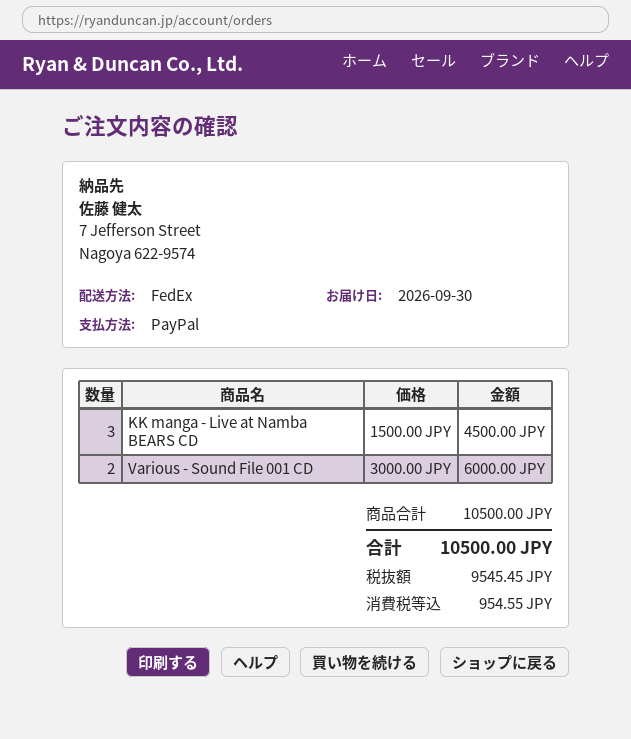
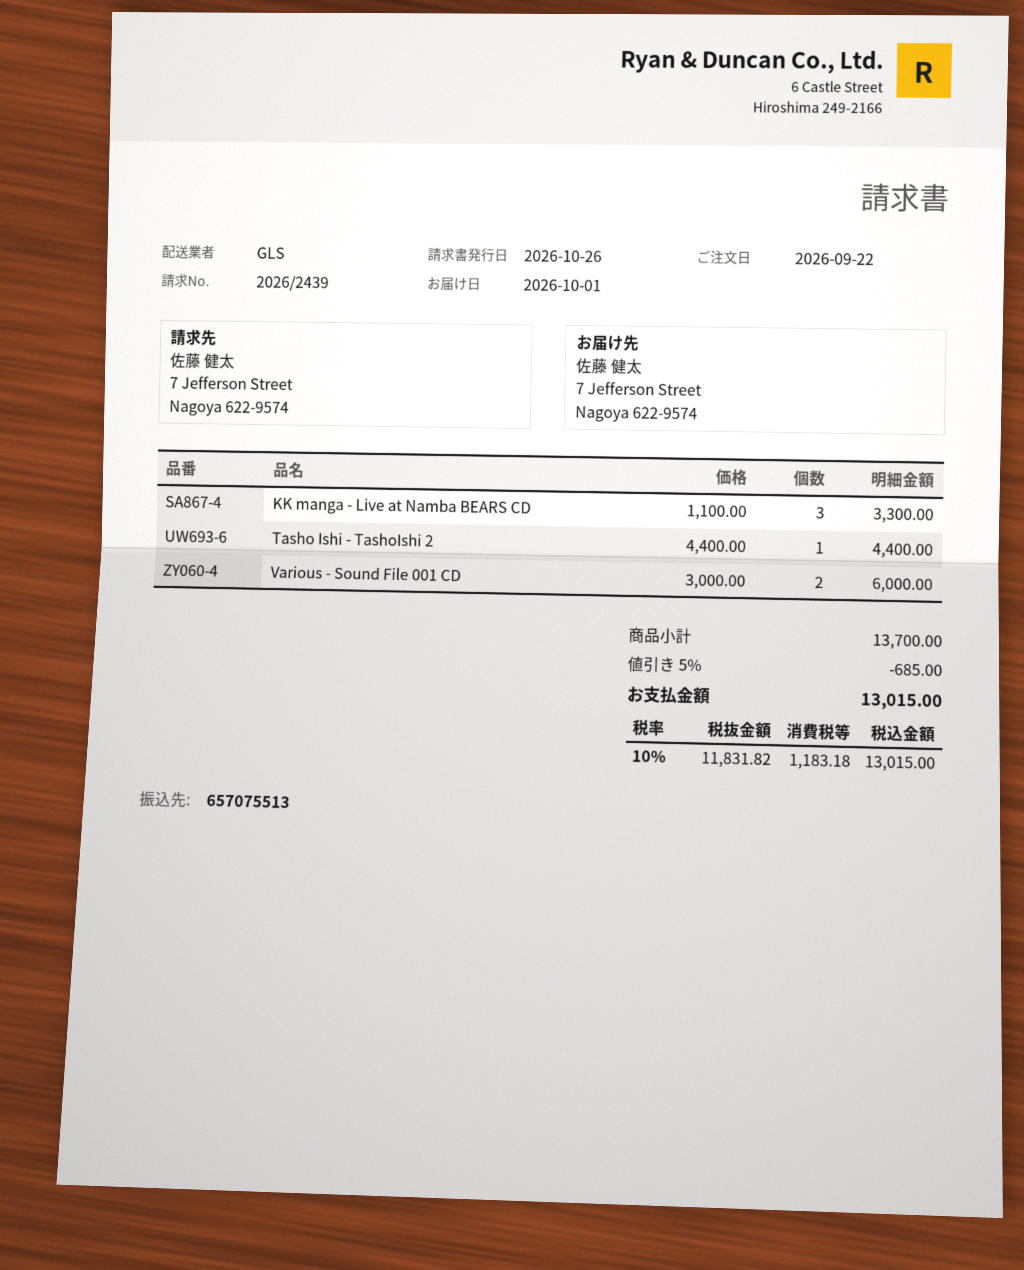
delivery date: 2026-09-30 -> 2026-10-01
shipping method: FedEx -> GLS
KK manga - Live at Namba BEARS CD: 3 x 1500.00 = 4500.00 -> 3 x 1100.00 = 3300.00
Tasho Ishi - TashoIshi 2: none -> 1 x 4400.00 = 4400.00
subtotal: 10500.00 -> 13700.00
discount: none -> 5% = 685.00
net: 9545.45 -> 11831.82
tax: 954.55 -> 1183.18
total: 10500.00 -> 13015.00

